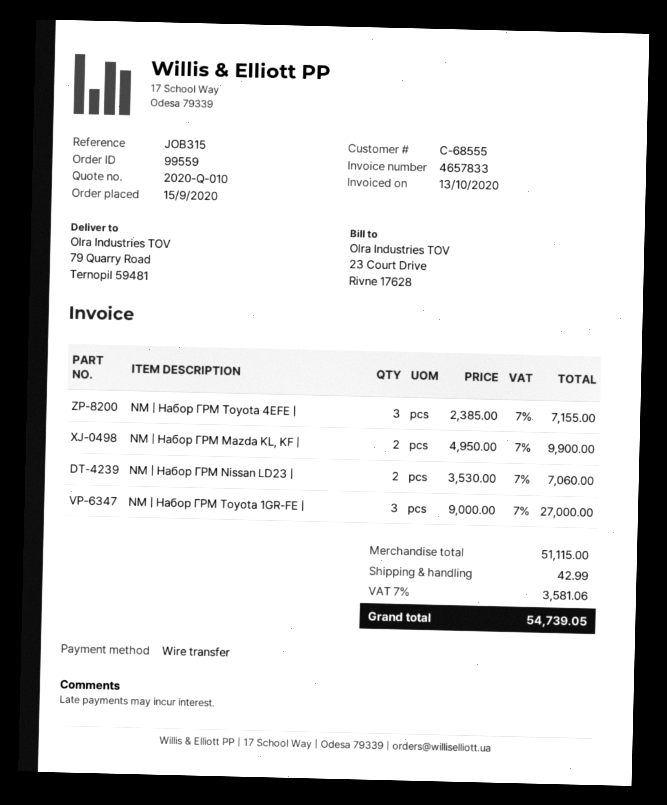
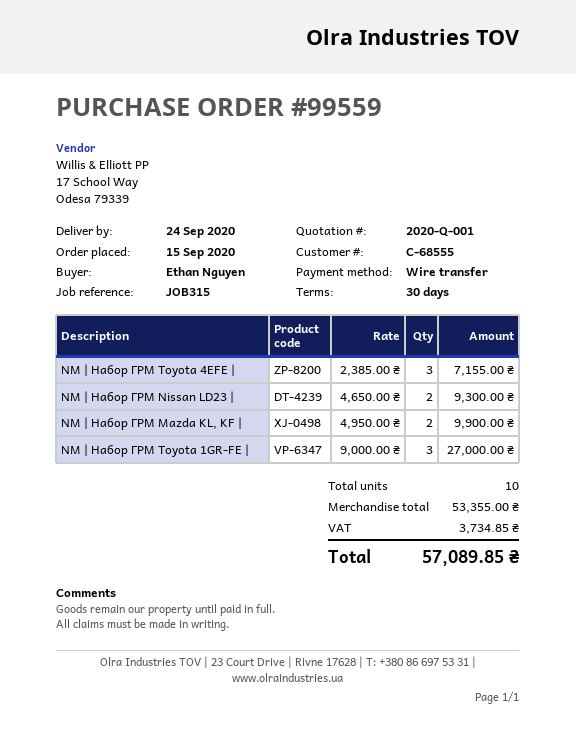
quote number: 2020-Q-010 -> 2020-Q-001
NM | Набор ГРМ Nissan LD23 |: 2 x 3530.00 = 7060.00 -> 2 x 4650.00 = 9300.00
subtotal: 51115.00 -> 53355.00
shipping: 42.99 -> none
tax: 3581.06 -> 3734.85
total: 54739.05 -> 57089.85

